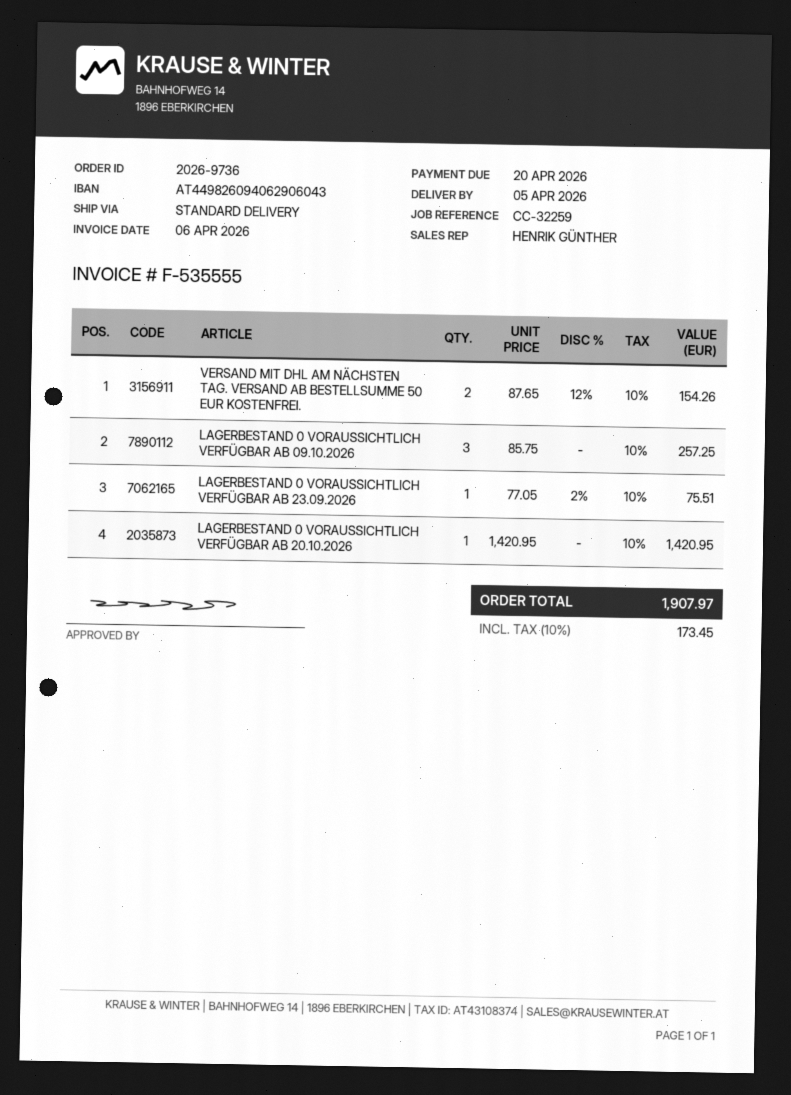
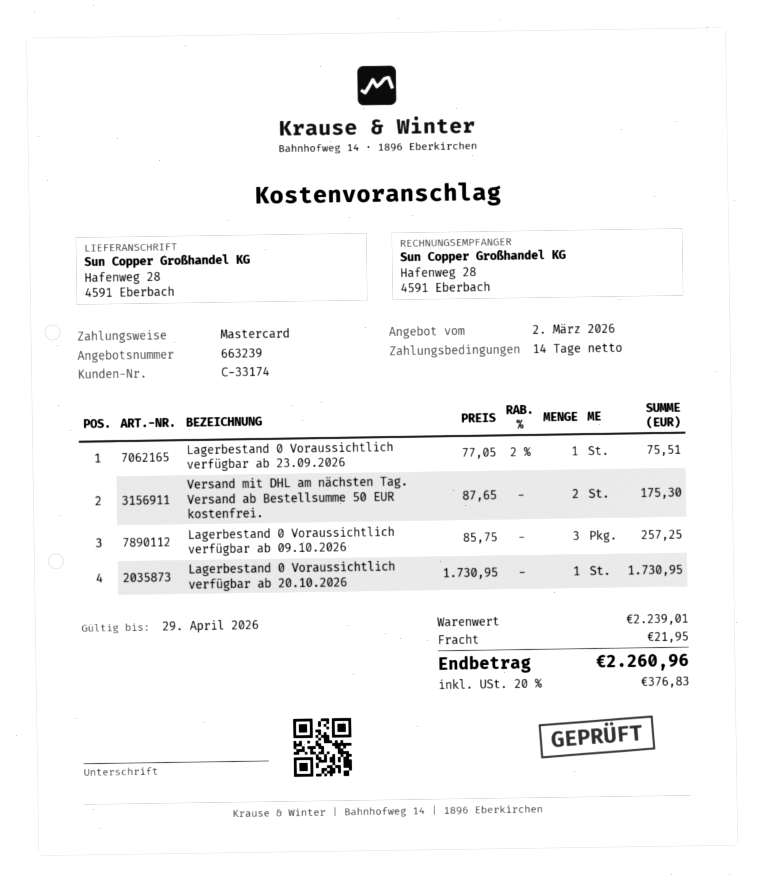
VERSAND MIT DHL AM NÄCHSTEN TAG. VERSAND AB BESTELLSUMME 50 EUR KOSTENFREI.: 2 x 87.65 - 12% = 154.26 -> 2 x 87.65 = 175.30
LAGERBESTAND 0 VORAUSSICHTLICH VERFÜGBAR AB 20.10.2026: 1 x 1420.95 = 1420.95 -> 1 x 1730.95 = 1730.95
shipping: none -> 21.95
tax: 10% = 173.45 -> 20% = 376.83
total: 1907.97 -> 2260.96

